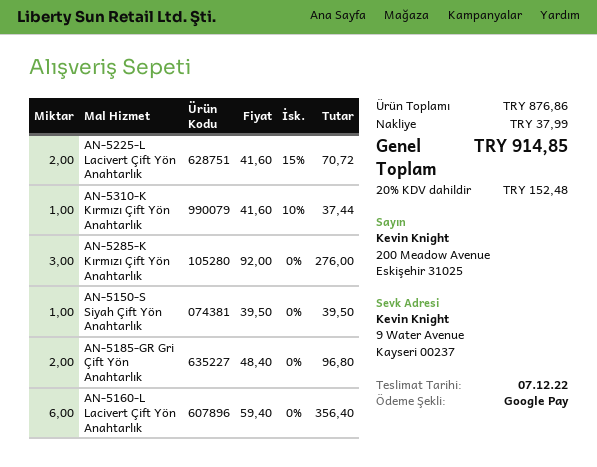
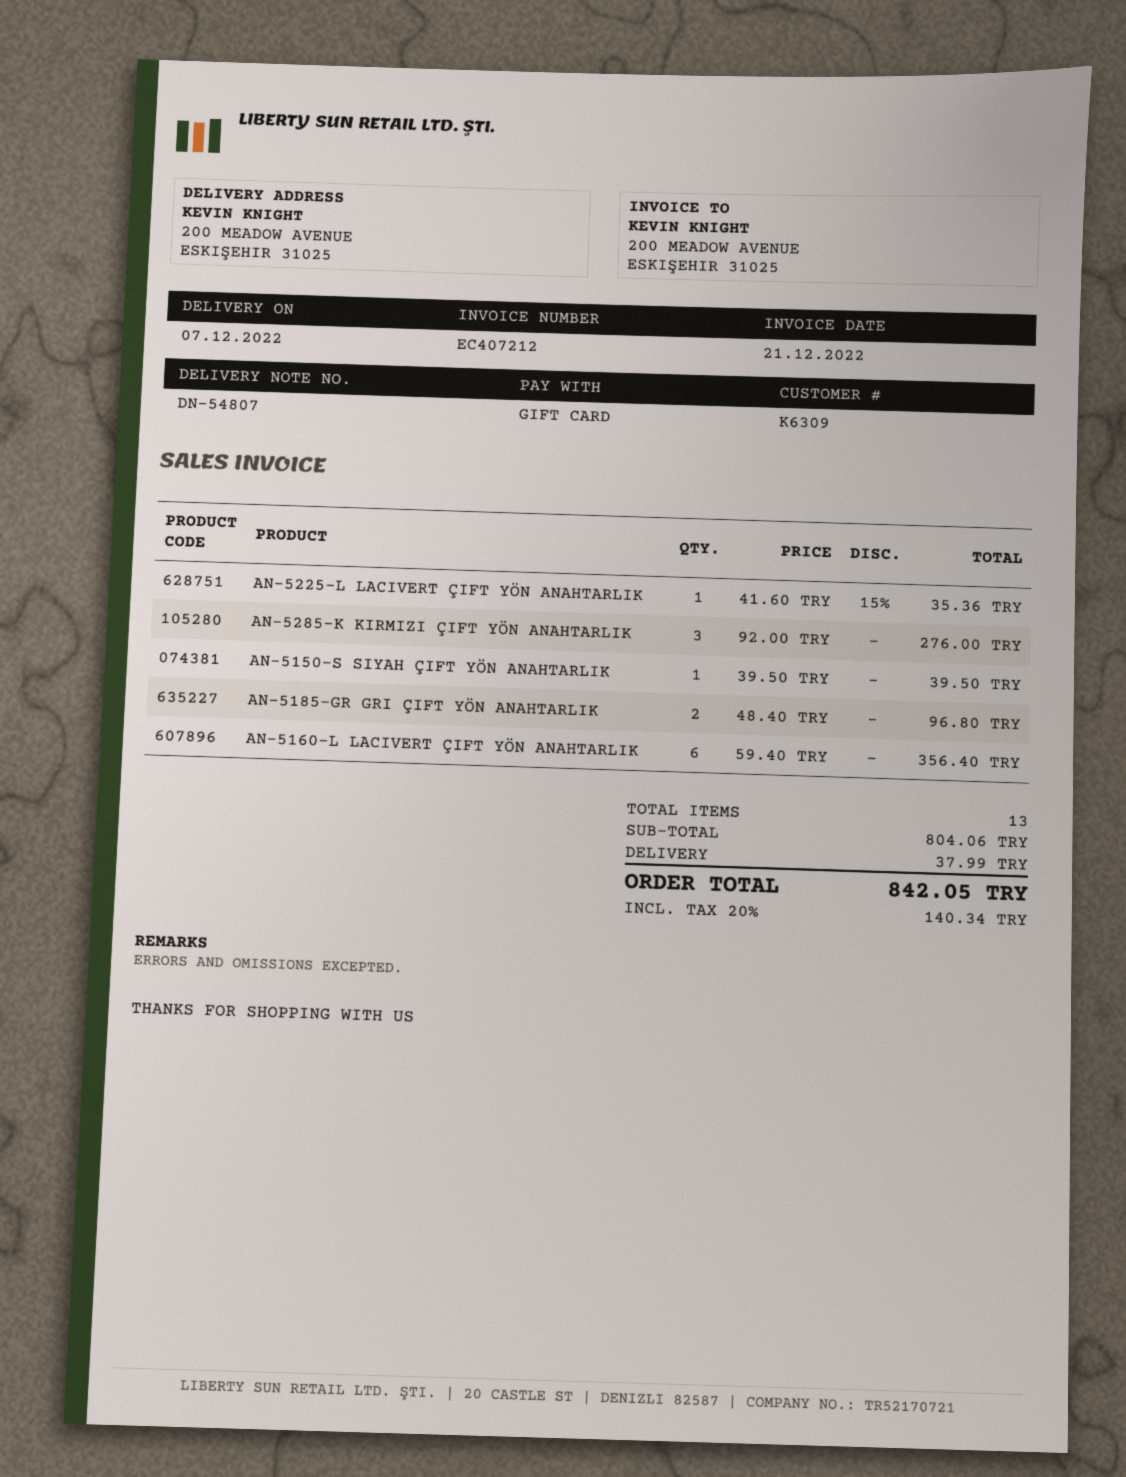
payment method: Google Pay -> gift card
ship to: 9 Water Avenue, Kayseri 00237 -> 200 MEADOW AVENUE, ESKIŞEHIR 31025
AN-5225-L Lacivert Çift Yön Anahtarlık: 2 x 41.60 - 15% = 70.72 -> 1 x 41.60 - 15% = 35.36
AN-5310-K Kırmızı Çift Yön Anahtarlık: 1 x 41.60 - 10% = 37.44 -> none
subtotal: 876.86 -> 804.06
tax: 20% = 152.48 -> 20% = 140.34
total: 914.85 -> 842.05

